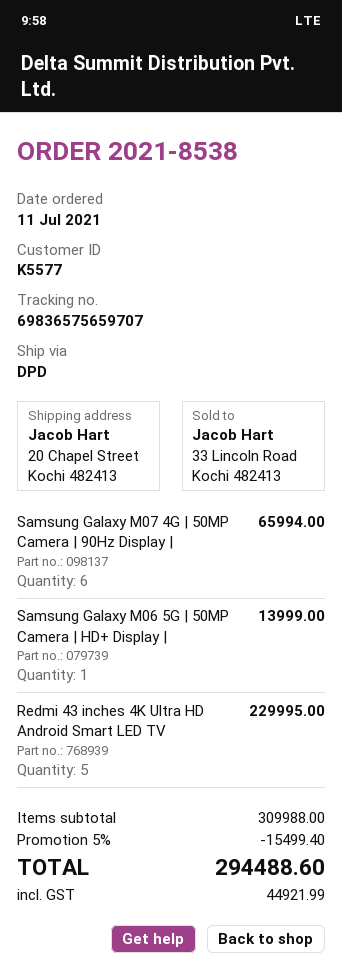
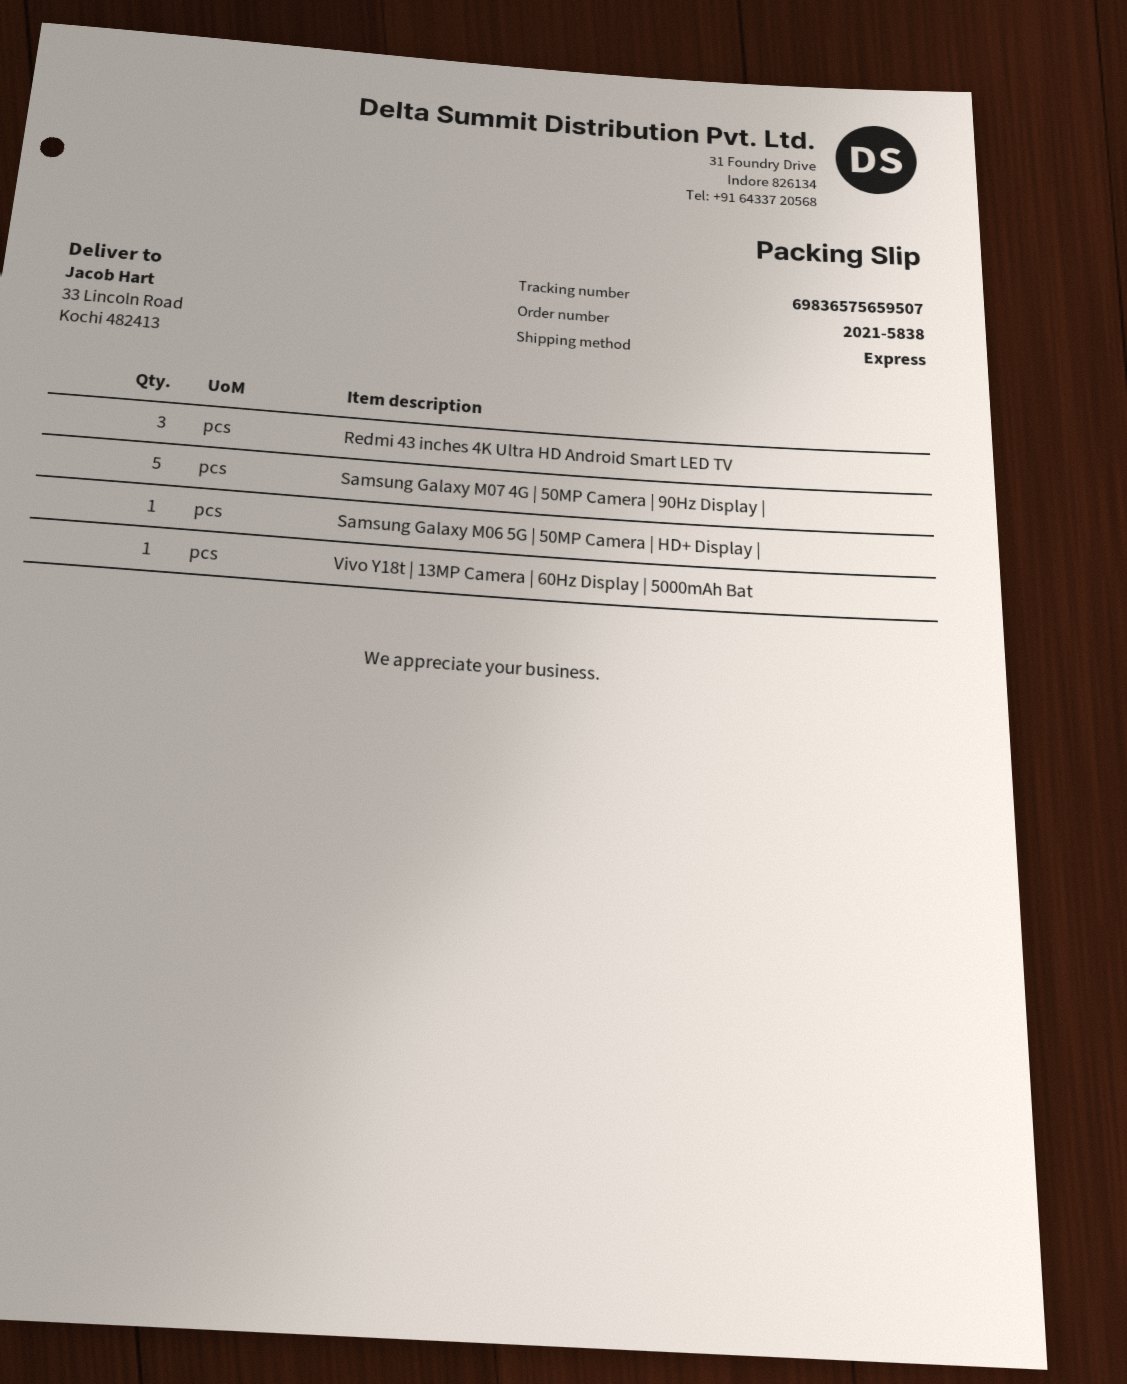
order number: 2021-8538 -> 2021-5838
shipping method: DPD -> express
tracking number: 69836575659707 -> 69836575659507
ship to: 20 Chapel Street, Kochi 482413 -> 33 Lincoln Road, Kochi 482413
Samsung Galaxy M07 4G | 50MP Camera | 90Hz Display |: 6 -> 5
Redmi 43 inches 4K Ultra HD Android Smart LED TV: 5 -> 3
Vivo Y18t | 13MP Camera | 60Hz Display | 5000mAh Bat: none -> 1

